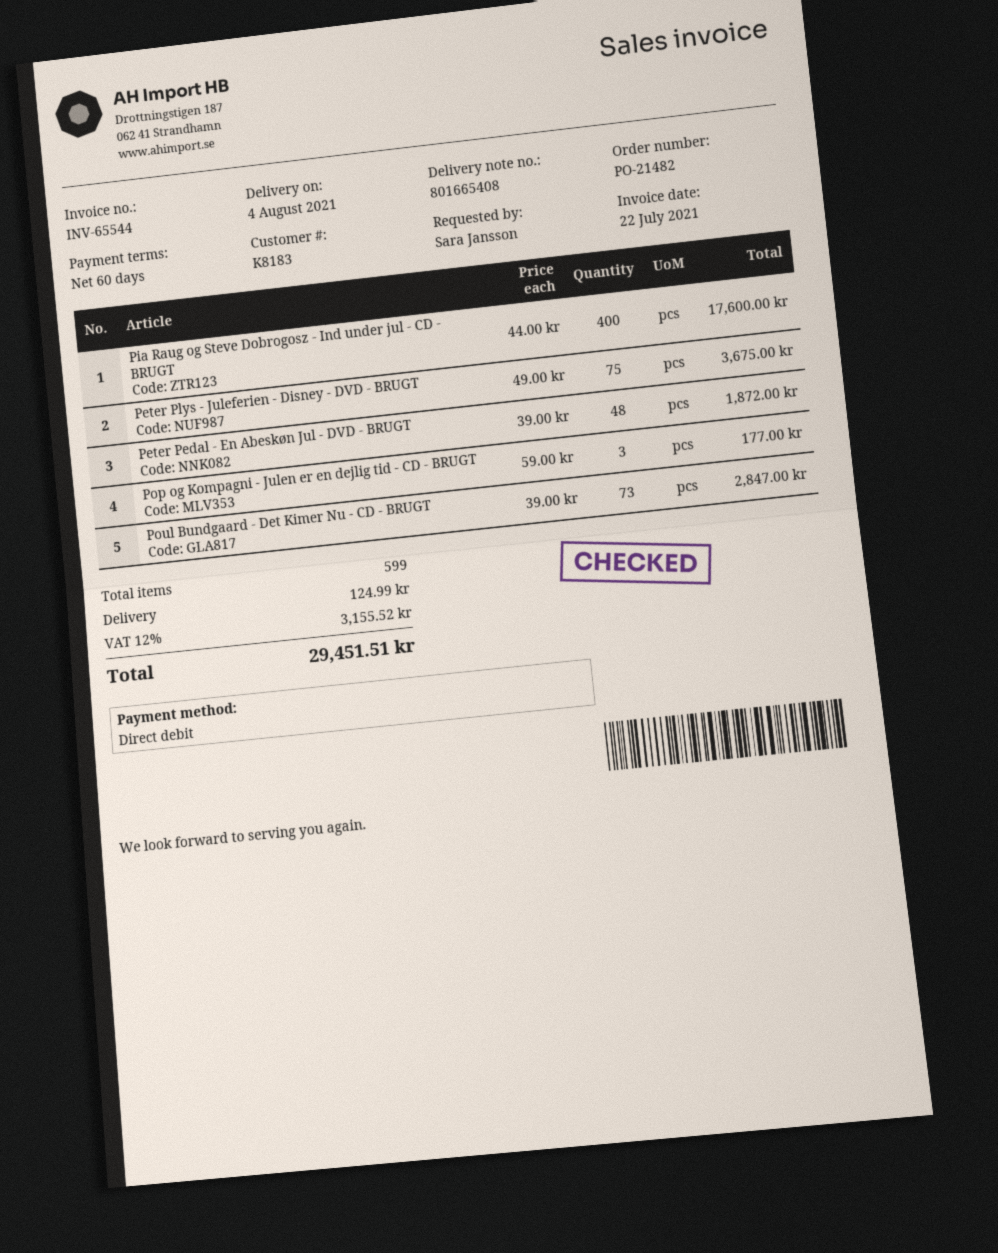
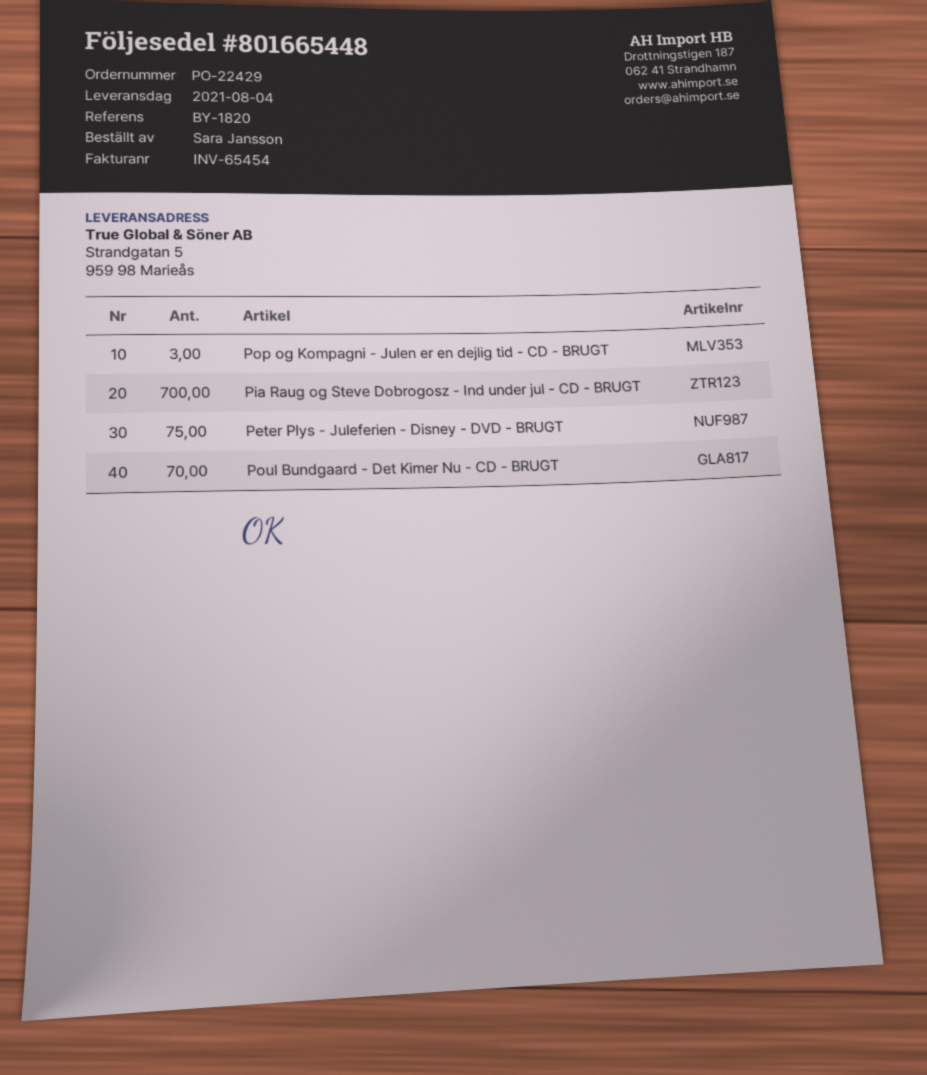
order number: PO-21482 -> PO-22429
delivery note number: 801665408 -> 801665448
invoice number: INV-65544 -> INV-65454
Pia Raug og Steve Dobrogosz - Ind under jul - CD - BRUGT: 400 -> 700
Peter Pedal - En Abeskøn Jul - DVD - BRUGT: 48 -> none
Poul Bundgaard - Det Kimer Nu - CD - BRUGT: 73 -> 70

